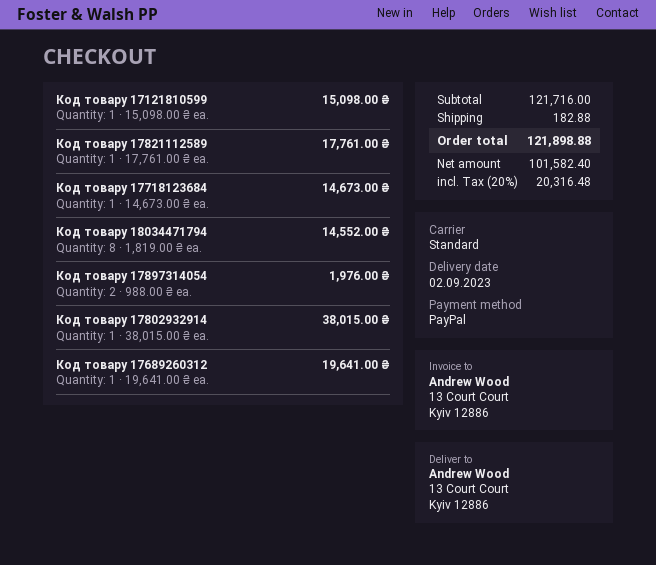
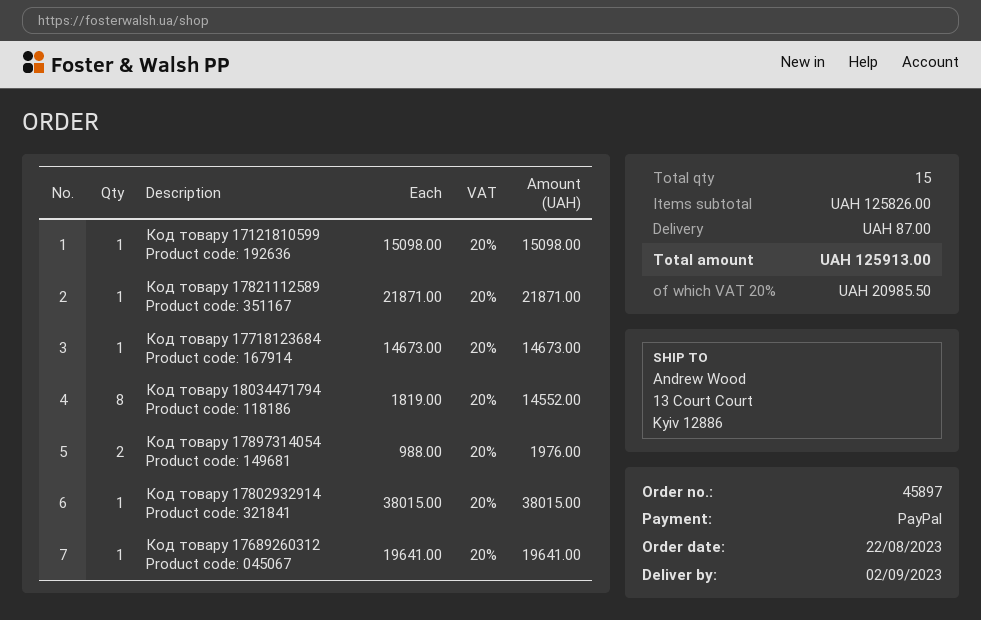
Код товару 17821112589: 1 x 17761.00 = 17761.00 -> 1 x 21871.00 = 21871.00
subtotal: 121716.00 -> 125826.00
shipping: 182.88 -> 87.00
tax: 20% = 20316.48 -> 20% = 20985.50
total: 121898.88 -> 125913.00

